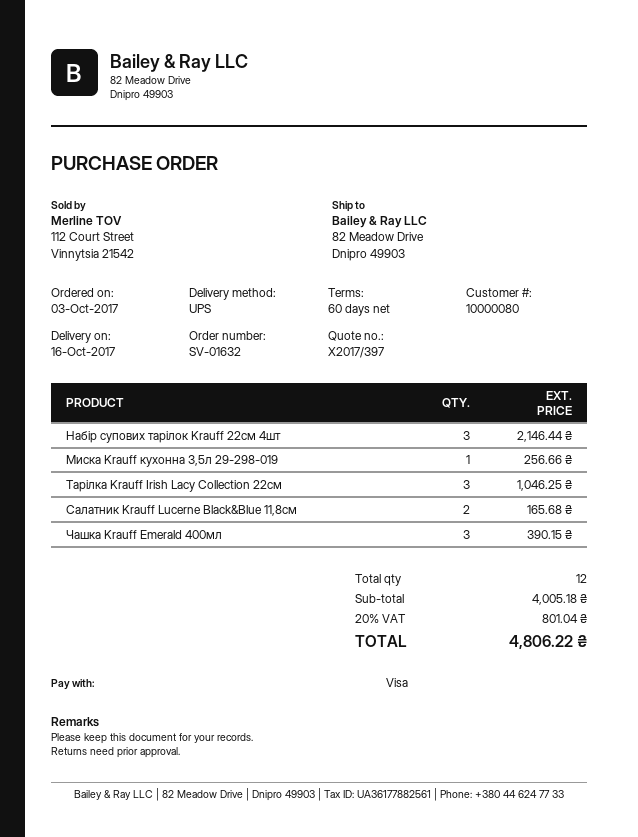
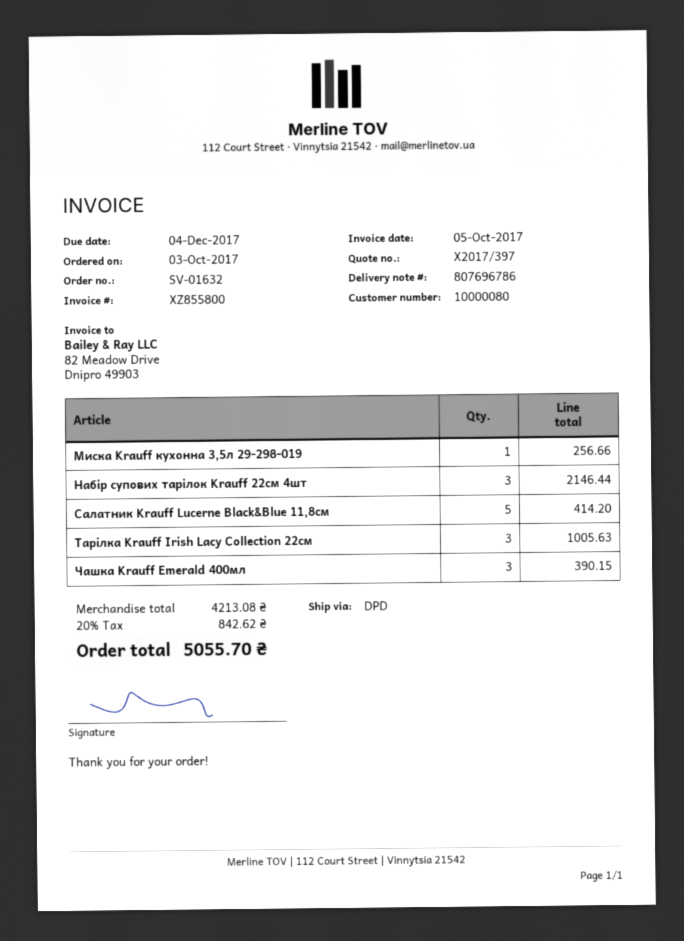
shipping method: UPS -> DPD
Тарілка Krauff Irish Lacy Collection 22см: 3 for 1046.25 -> 3 for 1005.63
Салатник Krauff Lucerne Black&Blue 11,8см: 2 for 165.68 -> 5 for 414.20
subtotal: 4005.18 -> 4213.08
tax: 20% = 801.04 -> 20% = 842.62
total: 4806.22 -> 5055.70

